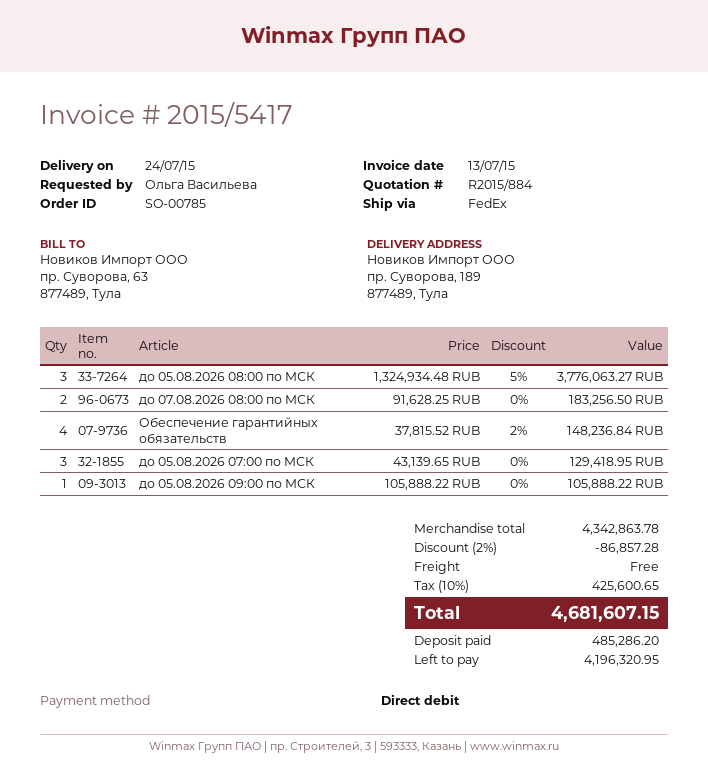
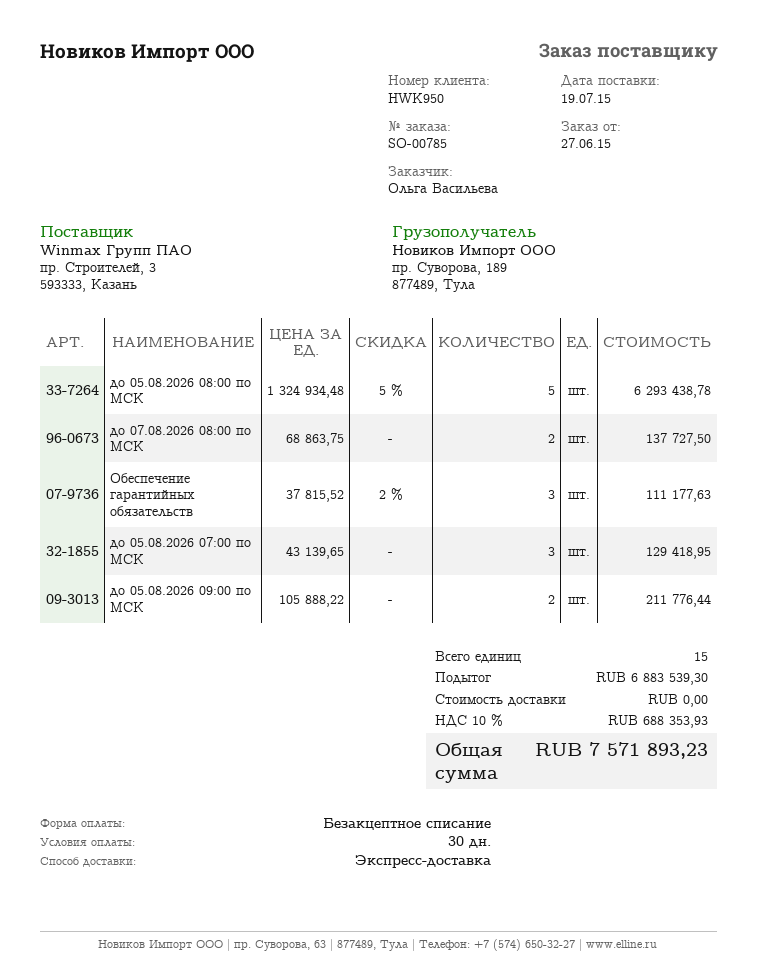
delivery date: 2015-07-24 -> 2015-07-19
shipping method: FedEx -> express
до 05.08.2026 08:00 по МСК: 3 x 1324934.48 - 5% = 3776063.27 -> 5 x 1324934.48 - 5% = 6293438.78
до 07.08.2026 08:00 по МСК: 2 x 91628.25 = 183256.50 -> 2 x 68863.75 = 137727.50
Обеспечение гарантийных обязательств: 4 x 37815.52 - 2% = 148236.84 -> 3 x 37815.52 - 2% = 111177.63
до 05.08.2026 09:00 по МСК: 1 x 105888.22 = 105888.22 -> 2 x 105888.22 = 211776.44
subtotal: 4342863.78 -> 6883539.30
discount: 2% = 86857.28 -> none
tax: 10% = 425600.65 -> 10% = 688353.93
total: 4681607.15 -> 7571893.23

